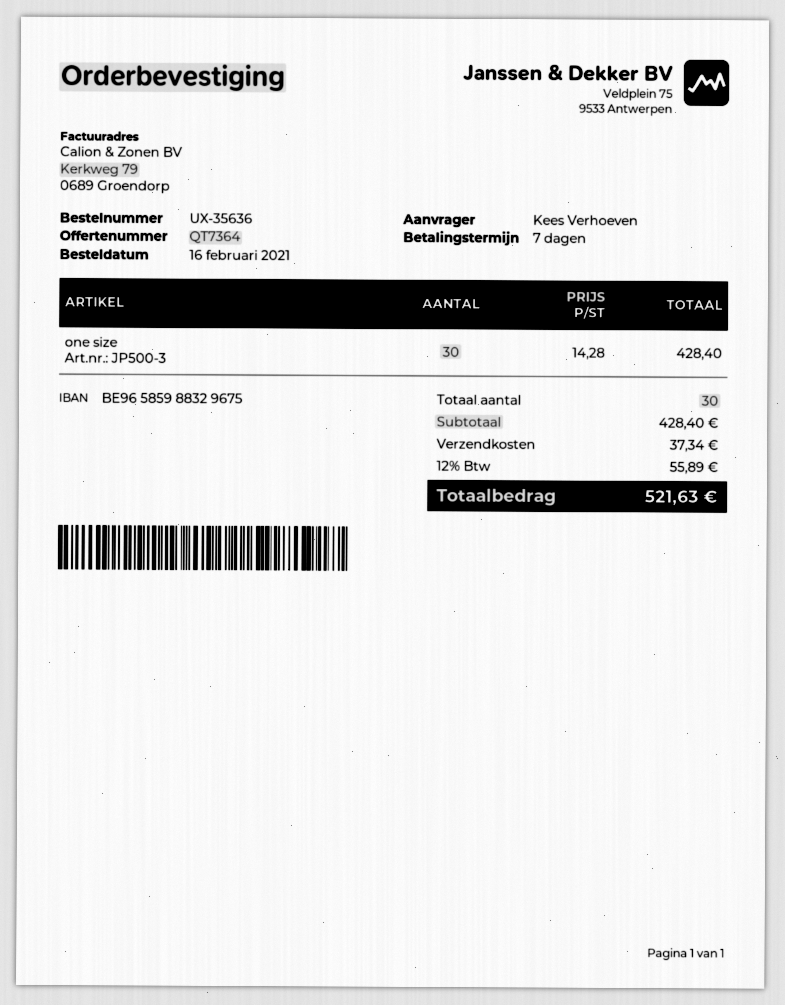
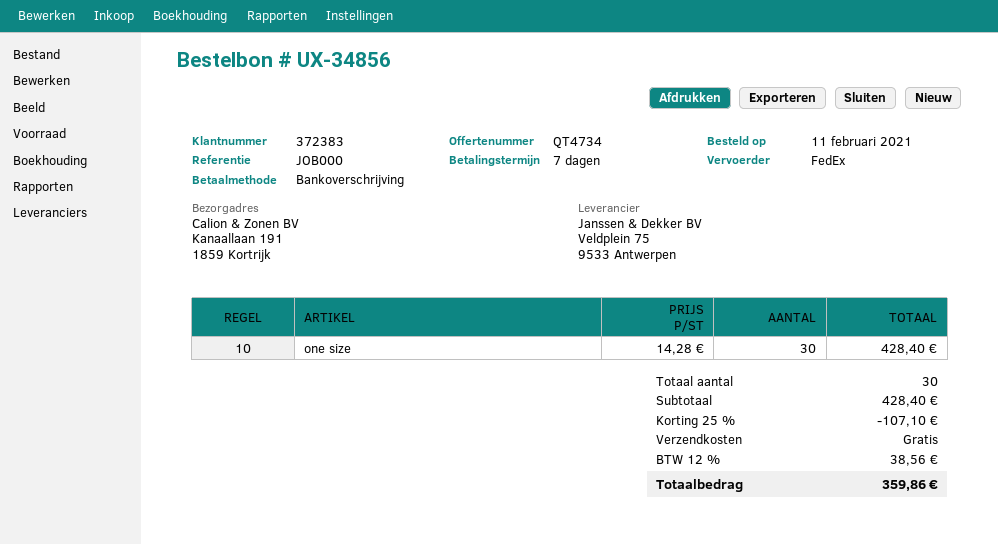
quote number: QT7364 -> QT4734
order number: UX-35636 -> UX-34856
order date: 2021-02-16 -> 2021-02-11
discount: none -> 25% = 107.10
shipping: 37.34 -> 0.00
tax: 12% = 55.89 -> 12% = 38.56
total: 521.63 -> 359.86

